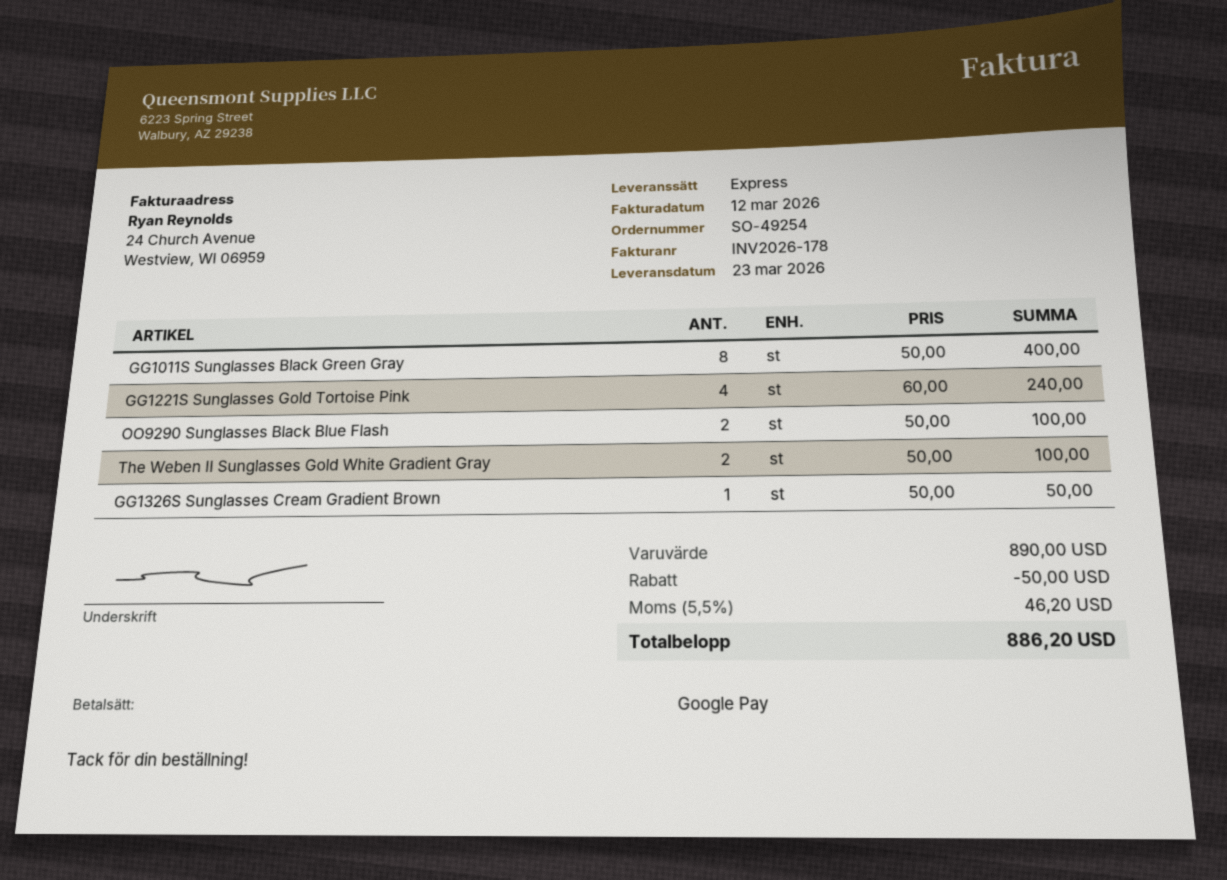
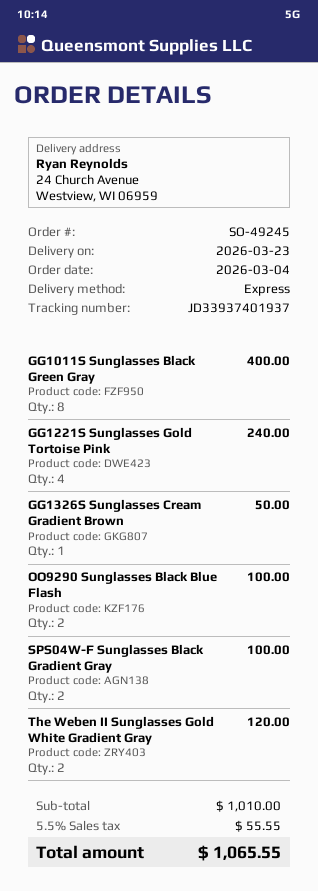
order number: SO-49254 -> SO-49245
The Weben II Sunglasses Gold White Gradient Gray: 2 for 100.00 -> 2 for 120.00
SPS04W-F Sunglasses Black Gradient Gray: none -> 2 for 100.00
subtotal: 890.00 -> 1010.00
discount: 50.00 -> none
tax: 5.5% = 46.20 -> 5.5% = 55.55
total: 886.20 -> 1065.55

